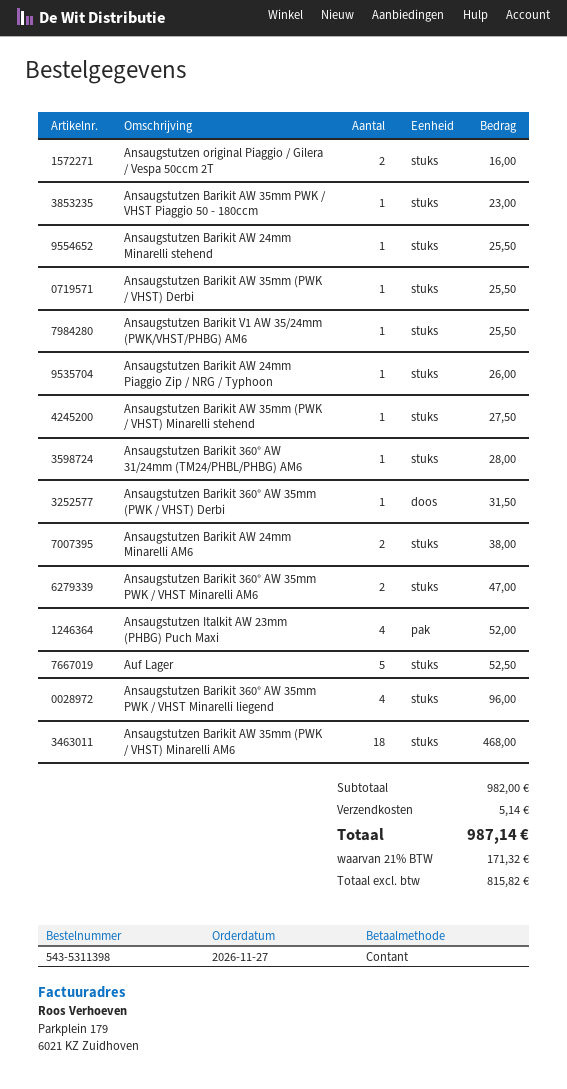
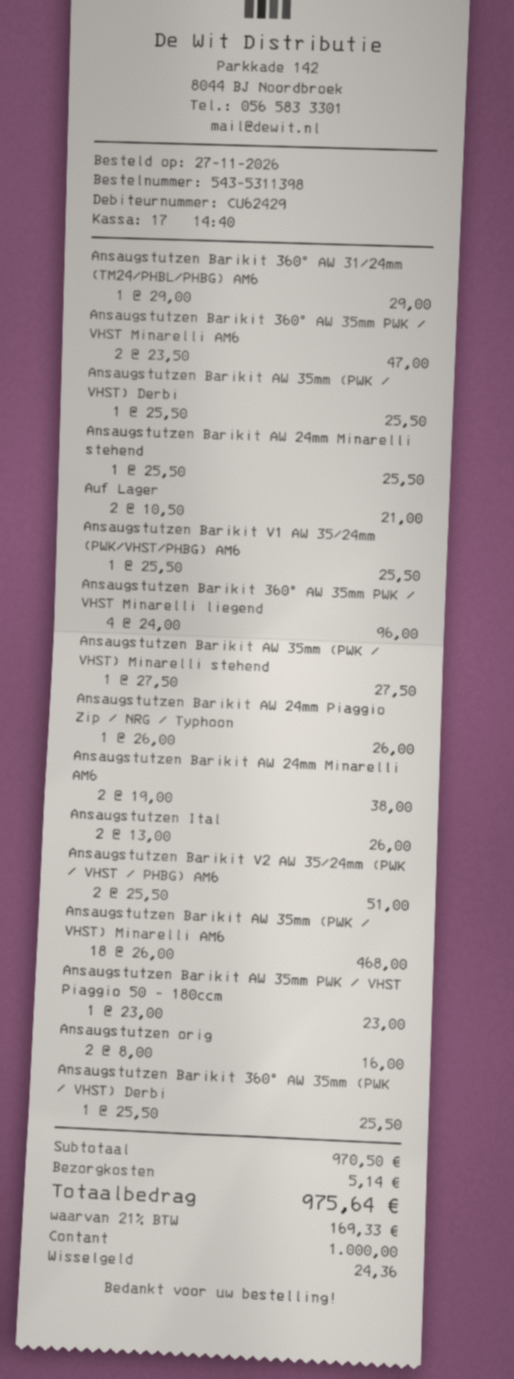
Ansaugstutzen Barikit 360° AW 31/24mm (TM24/PHBL/PHBG) AM6: 1 for 28.00 -> 1 for 29.00
Ansaugstutzen Barikit 360° AW 35mm (PWK / VHST) Derbi: 1 for 31.50 -> 1 for 25.50
Ansaugstutzen Italkit AW 23mm (PHBG) Puch Maxi: 4 for 52.00 -> 2 for 26.00
Auf Lager: 5 for 52.50 -> 2 for 21.00
Ansaugstutzen Barikit V2 AW 35/24mm (PWK / VHST / PHBG) AM6: none -> 2 for 51.00
subtotal: 982.00 -> 970.50
tax: 21% = 171.32 -> 21% = 169.33
total: 987.14 -> 975.64

